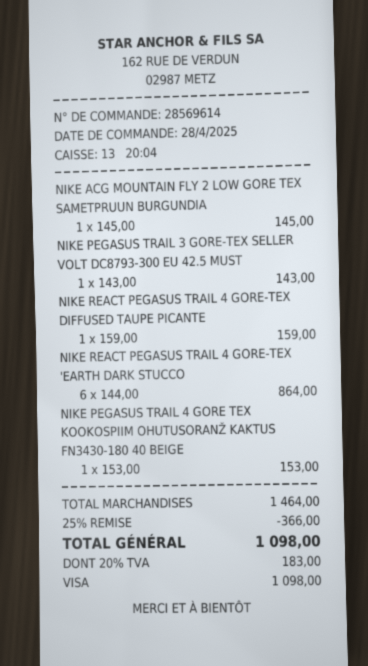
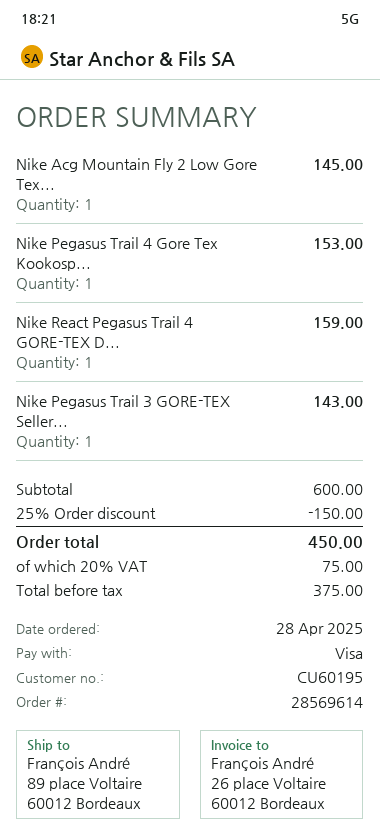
NIKE REACT PEGASUS TRAIL 4 GORE-TEX 'EARTH DARK STUCCO: 6 for 864.00 -> none
subtotal: 1464.00 -> 600.00
discount: 25% = 366.00 -> 25% = 150.00
tax: 20% = 183.00 -> 20% = 75.00
total: 1098.00 -> 450.00

